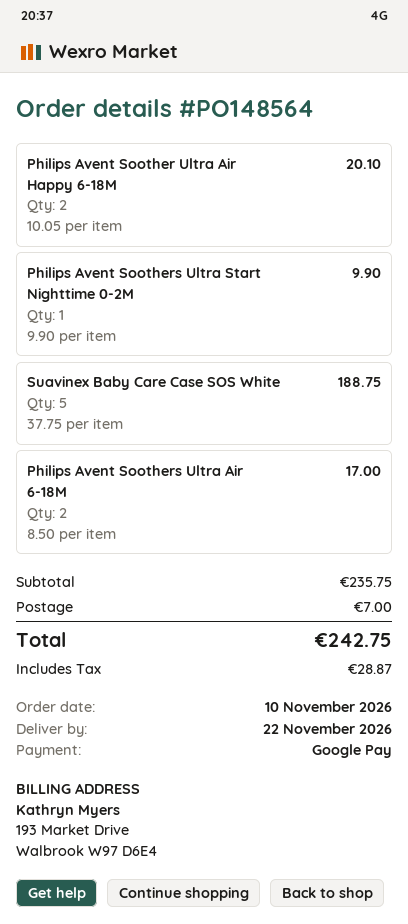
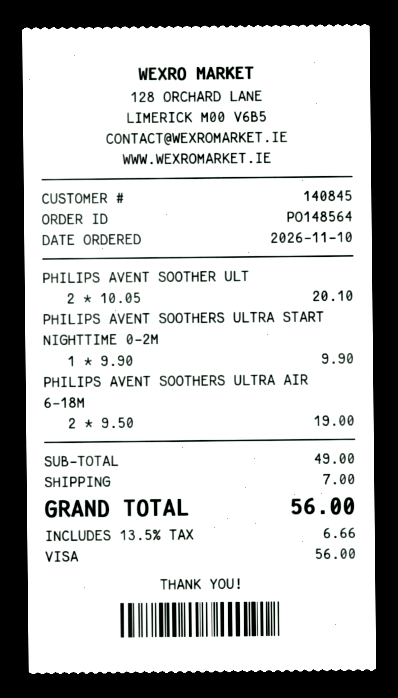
payment method: Google Pay -> Visa
Suavinex Baby Care Case SOS White: 5 x 37.75 = 188.75 -> none
Philips Avent Soothers Ultra Air 6-18M: 2 x 8.50 = 17.00 -> 2 x 9.50 = 19.00
subtotal: 235.75 -> 49.00
tax: 28.87 -> 6.66
total: 242.75 -> 56.00

